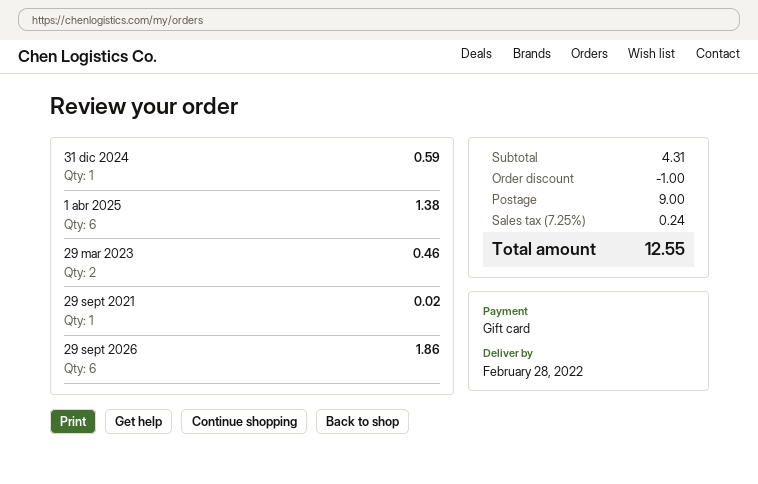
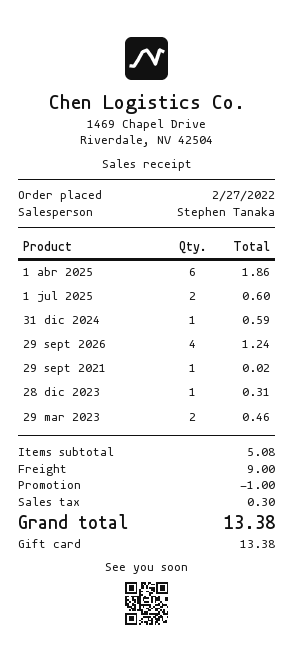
1 abr 2025: 6 for 1.38 -> 6 for 1.86
29 sept 2026: 6 for 1.86 -> 4 for 1.24
1 jul 2025: none -> 2 for 0.60
28 dic 2023: none -> 1 for 0.31
subtotal: 4.31 -> 5.08
tax: 0.24 -> 0.30
total: 12.55 -> 13.38

